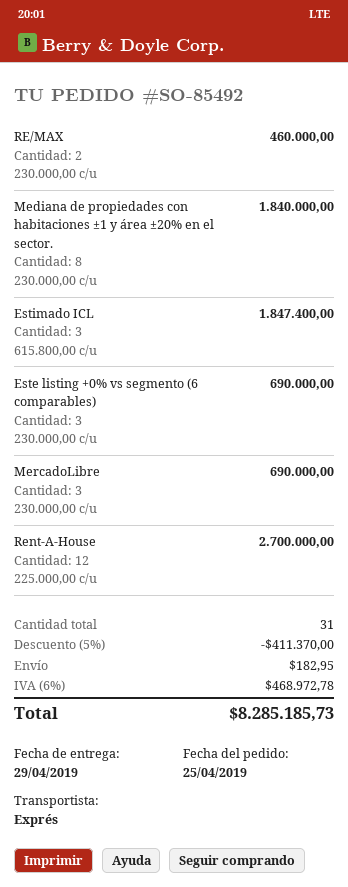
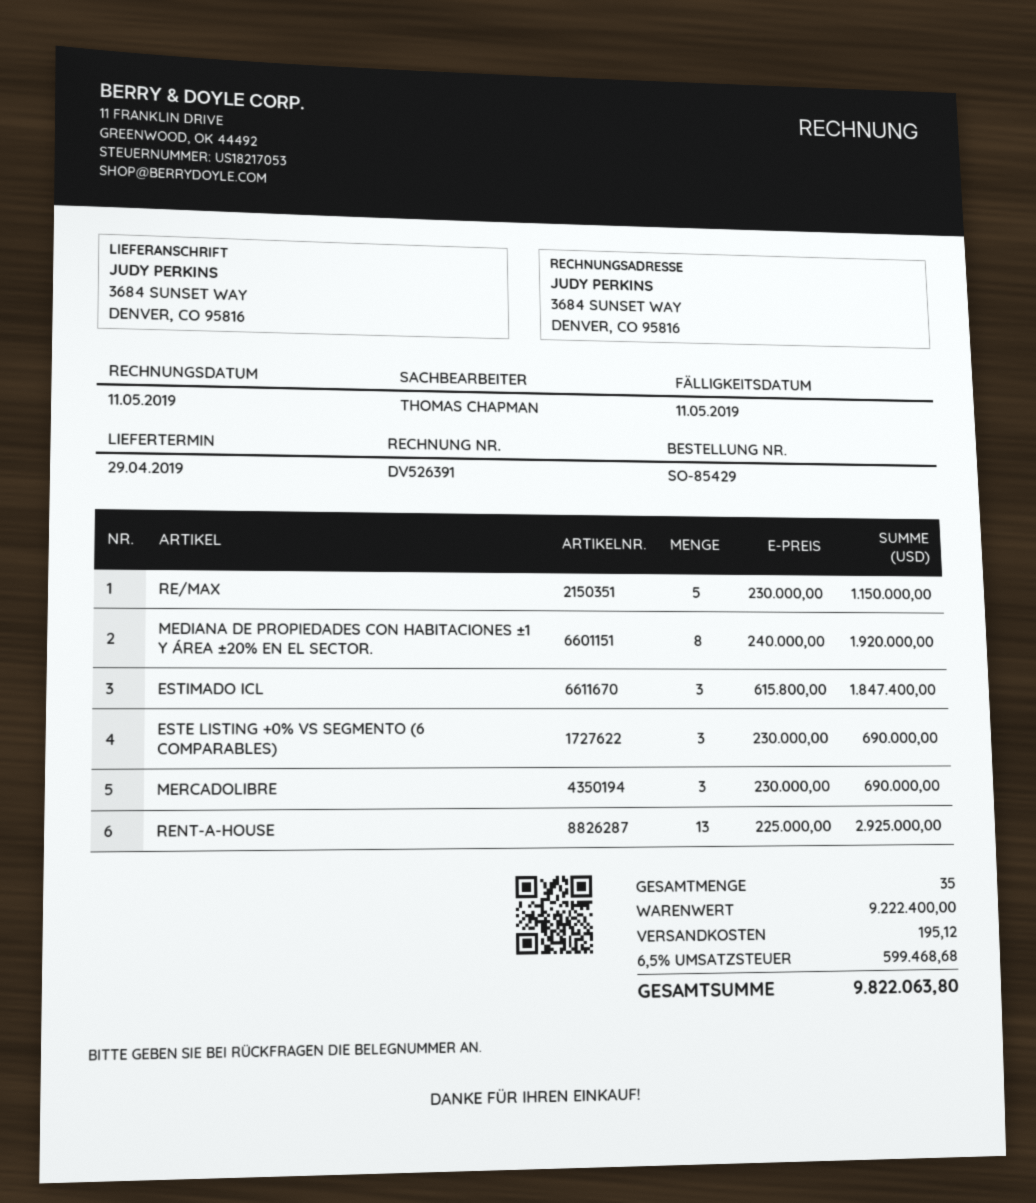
order number: SO-85492 -> SO-85429
RE/MAX: 2 x 230000.00 = 460000.00 -> 5 x 230000.00 = 1150000.00
Mediana de propiedades con habitaciones ±1 y área ±20% en el sector.: 8 x 230000.00 = 1840000.00 -> 8 x 240000.00 = 1920000.00
Rent-A-House: 12 x 225000.00 = 2700000.00 -> 13 x 225000.00 = 2925000.00
total quantity: 31 -> 35
discount: 5% = 411370.00 -> none
shipping: 182.95 -> 195.12
tax: 6% = 468972.78 -> 6.5% = 599468.68
total: 8285185.73 -> 9822063.80

